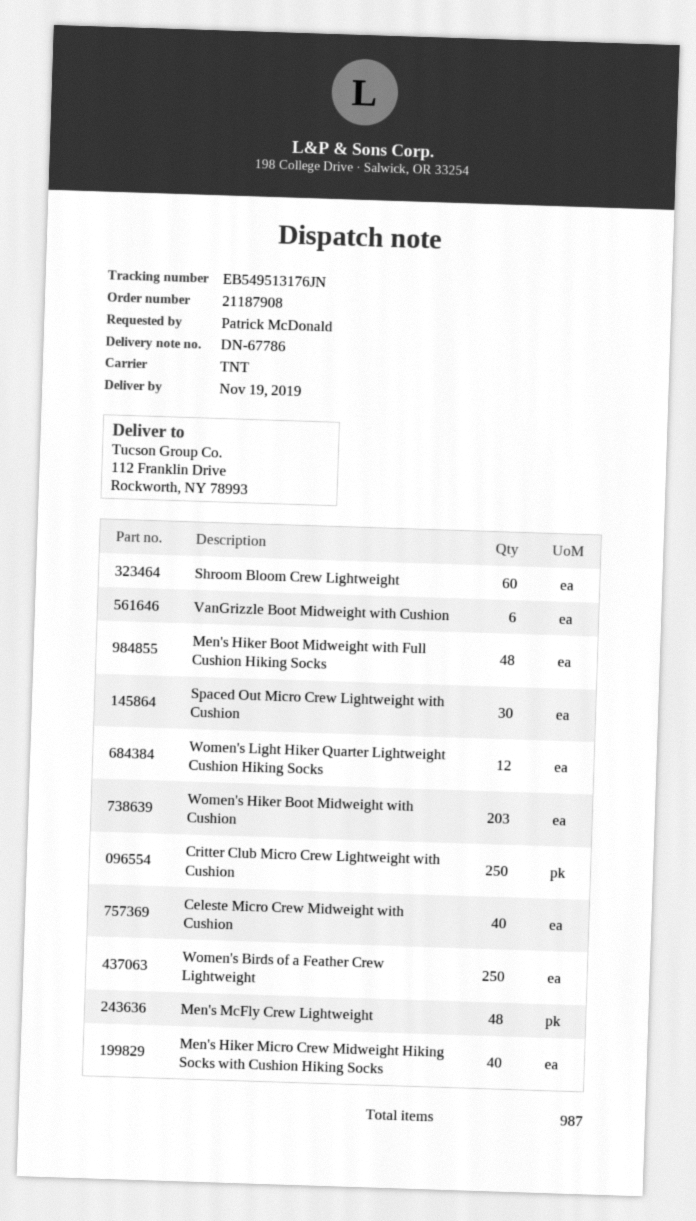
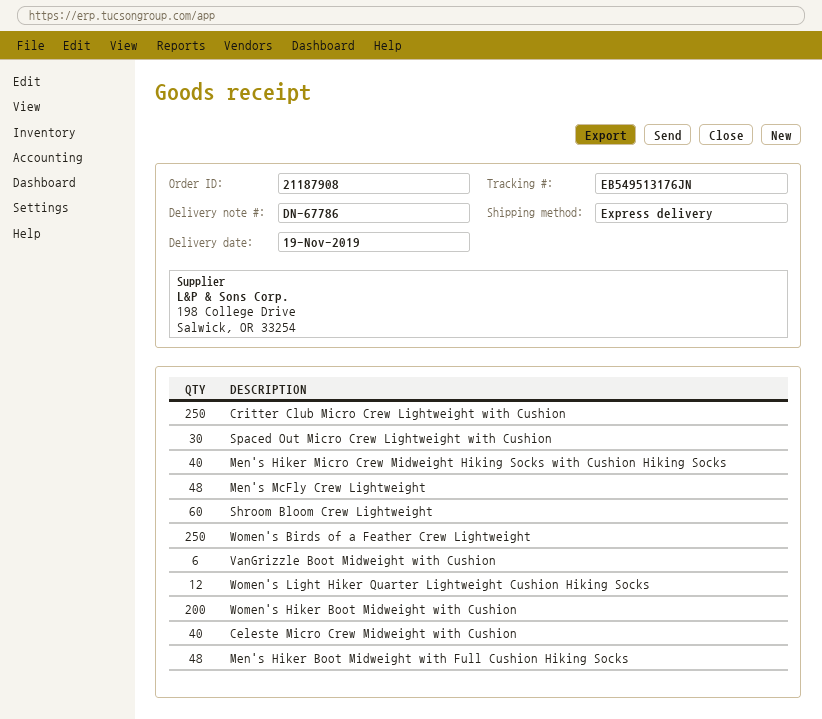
shipping method: TNT -> express
Women's Hiker Boot Midweight with Cushion: 203 -> 200

